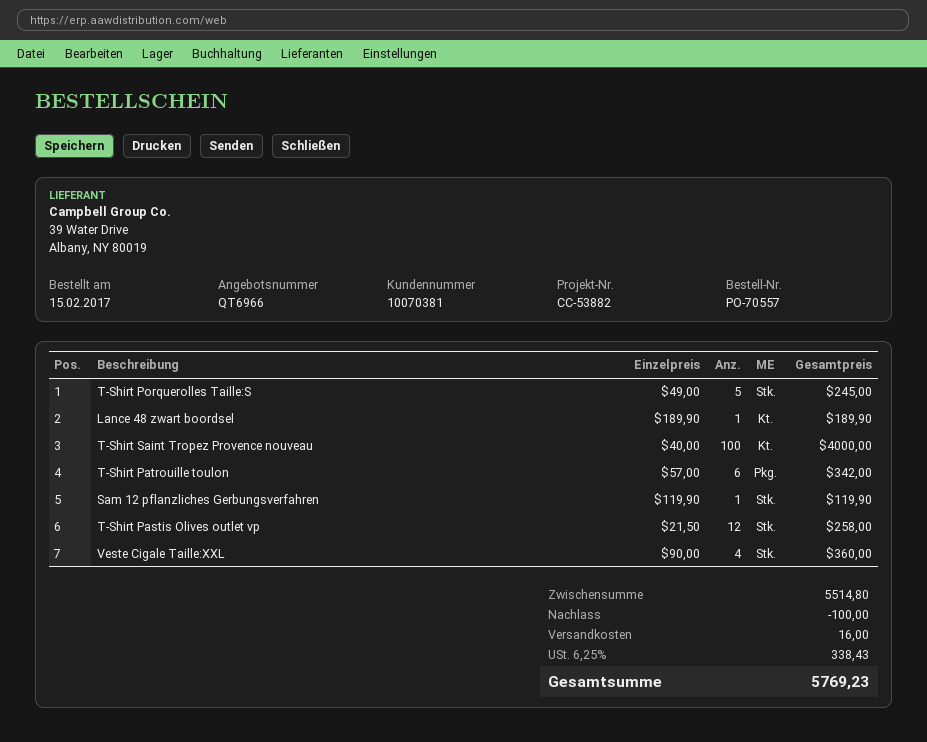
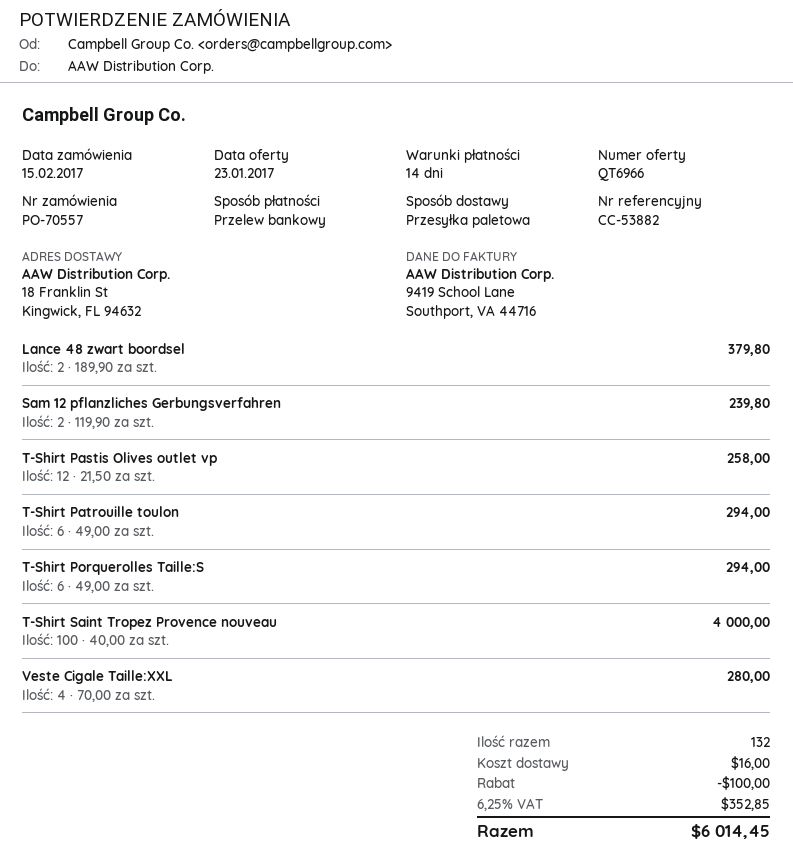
T-Shirt Porquerolles Taille:S: 5 x 49.00 = 245.00 -> 6 x 49.00 = 294.00
Lance 48 zwart boordsel: 1 x 189.90 = 189.90 -> 2 x 189.90 = 379.80
T-Shirt Patrouille toulon: 6 x 57.00 = 342.00 -> 6 x 49.00 = 294.00
Sam 12 pflanzliches Gerbungsverfahren: 1 x 119.90 = 119.90 -> 2 x 119.90 = 239.80
Veste Cigale Taille:XXL: 4 x 90.00 = 360.00 -> 4 x 70.00 = 280.00
tax: 6.25% = 338.43 -> 6.25% = 352.85
total: 5769.23 -> 6014.45

